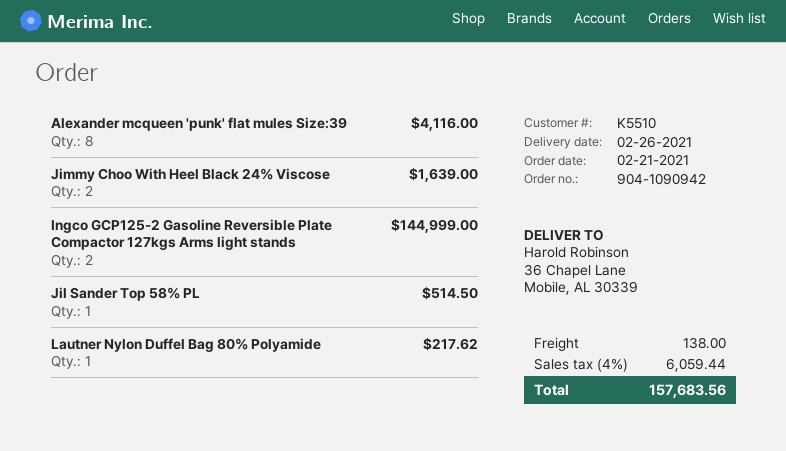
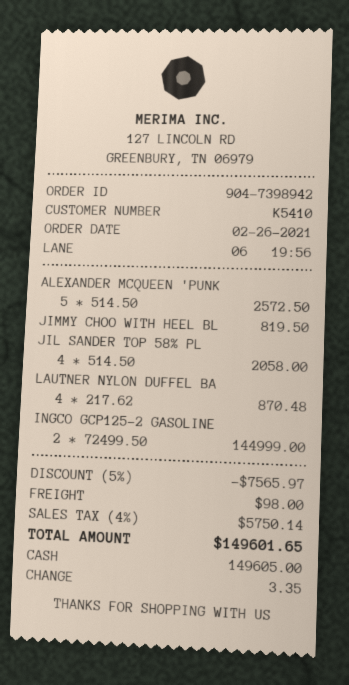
order number: 904-1090942 -> 904-7398942
order date: 2021-02-21 -> 2021-02-26
customer number: K5510 -> K5410
Alexander mcqueen 'punk' flat mules Size:39: 8 for 4116.00 -> 5 for 2572.50
Jimmy Choo With Heel Black 24% Viscose: 2 for 1639.00 -> 1 for 819.50
Jil Sander Top 58% PL: 1 for 514.50 -> 4 for 2058.00
Lautner Nylon Duffel Bag 80% Polyamide: 1 for 217.62 -> 4 for 870.48
discount: none -> 5% = 7565.97
shipping: 138.00 -> 98.00
tax: 4% = 6059.44 -> 4% = 5750.14
total: 157683.56 -> 149601.65

